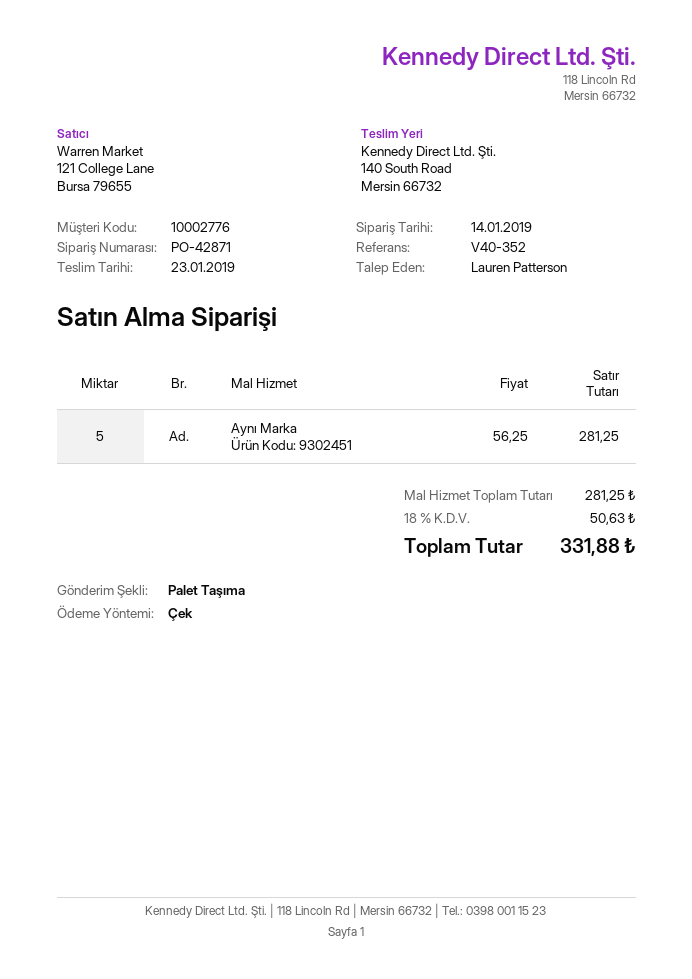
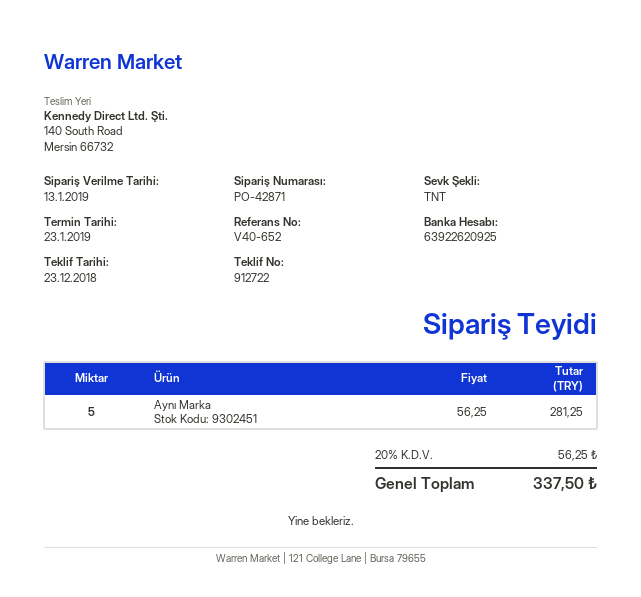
order date: 2019-01-14 -> 2019-01-13
reference: V40-352 -> V40-652
shipping method: pallet freight -> TNT
tax: 18% = 50.63 -> 20% = 56.25
total: 331.88 -> 337.50

